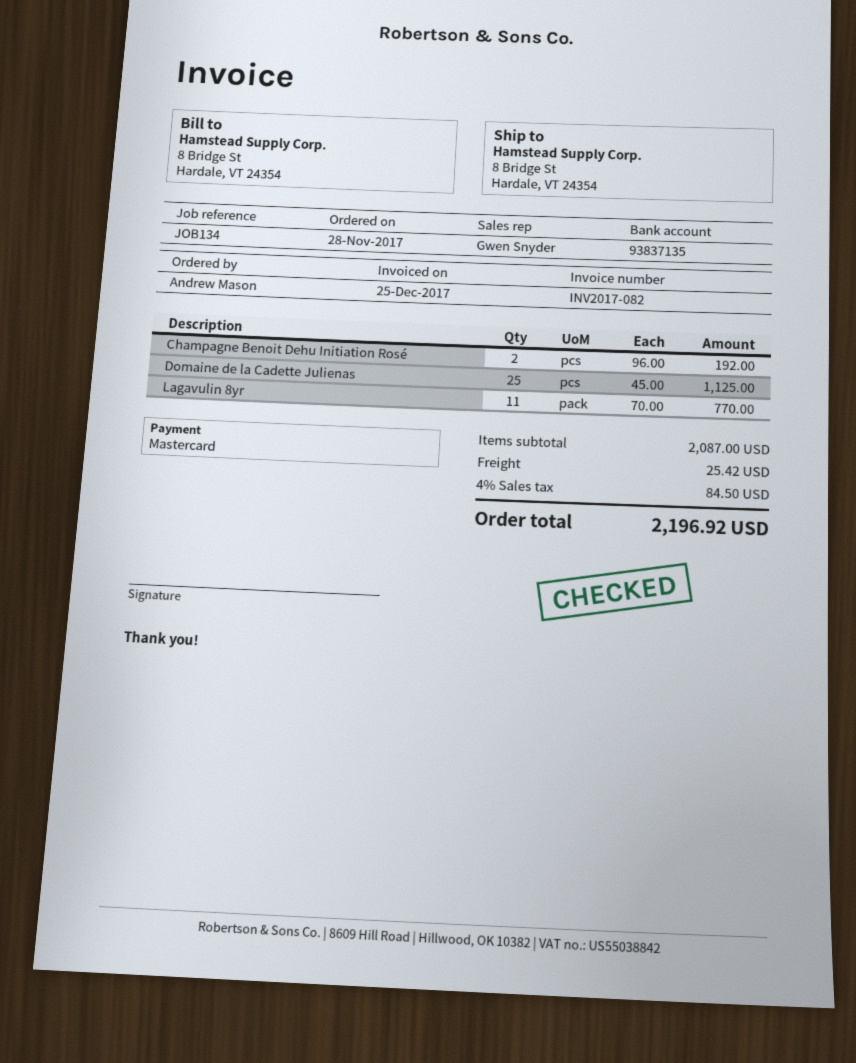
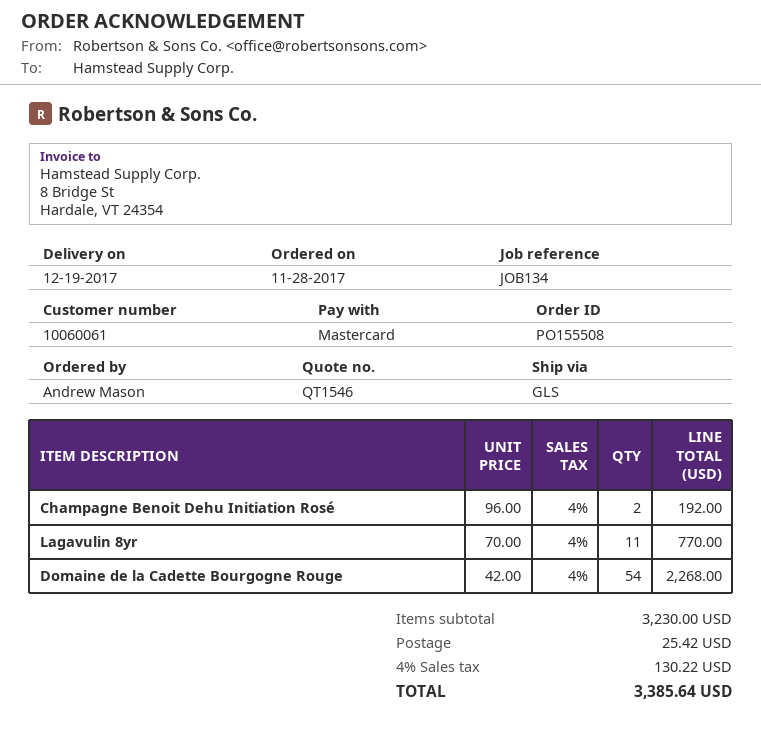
Domaine de la Cadette Julienas: 25 x 45.00 = 1125.00 -> none
Domaine de la Cadette Bourgogne Rouge: none -> 54 x 42.00 = 2268.00
subtotal: 2087.00 -> 3230.00
tax: 4% = 84.50 -> 4% = 130.22
total: 2196.92 -> 3385.64

